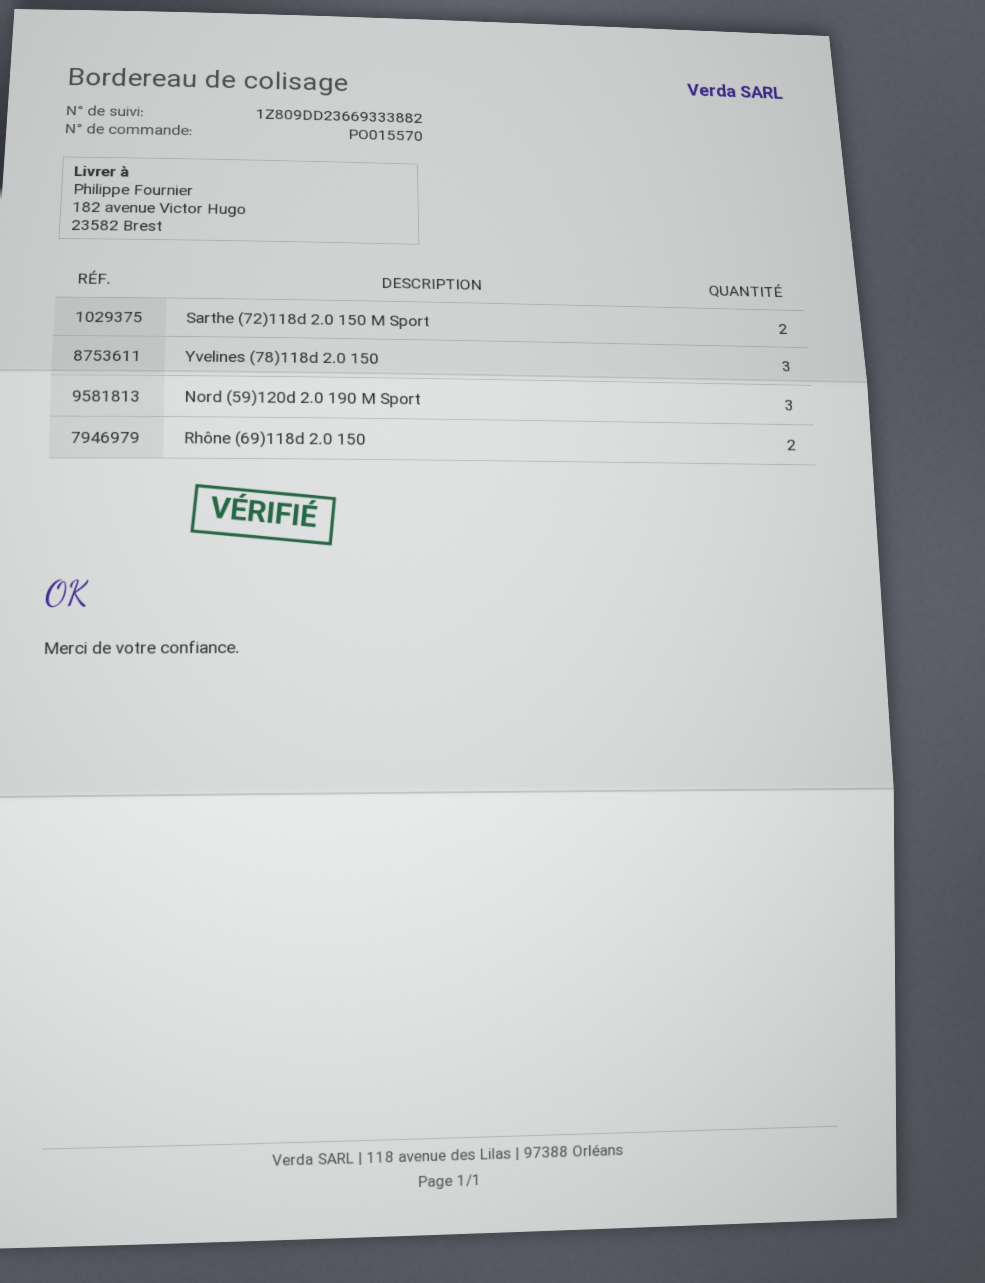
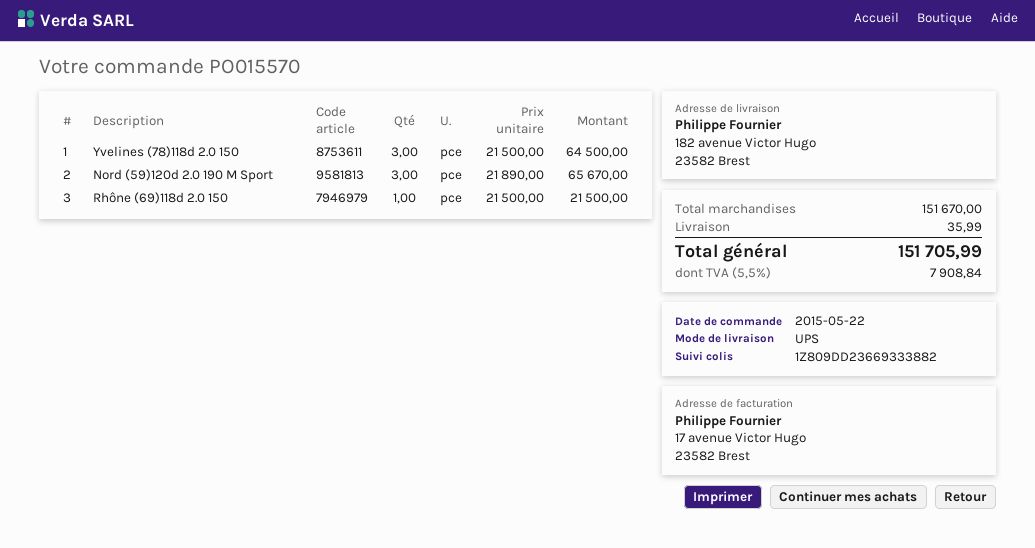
Sarthe (72)118d 2.0 150 M Sport: 2 -> none
Rhône (69)118d 2.0 150: 2 -> 1

